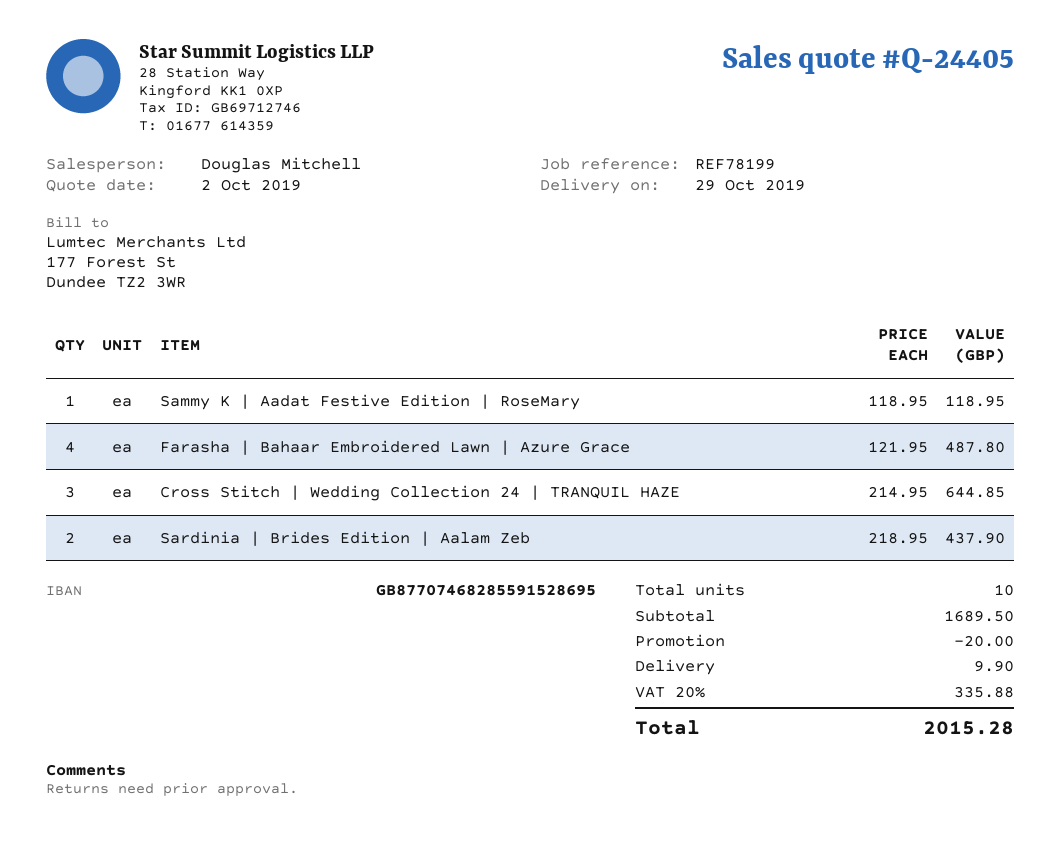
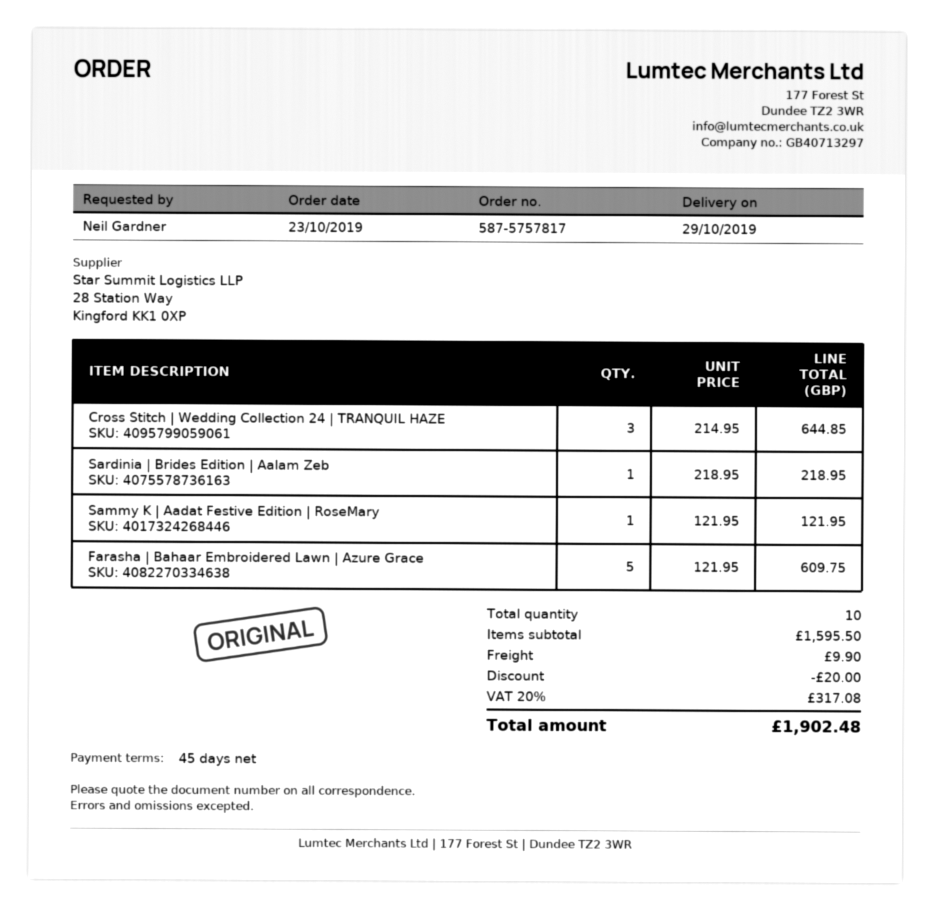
Sammy K | Aadat Festive Edition | RoseMary: 1 x 118.95 = 118.95 -> 1 x 121.95 = 121.95
Farasha | Bahaar Embroidered Lawn | Azure Grace: 4 x 121.95 = 487.80 -> 5 x 121.95 = 609.75
Sardinia | Brides Edition | Aalam Zeb: 2 x 218.95 = 437.90 -> 1 x 218.95 = 218.95
subtotal: 1689.50 -> 1595.50
tax: 20% = 335.88 -> 20% = 317.08
total: 2015.28 -> 1902.48

